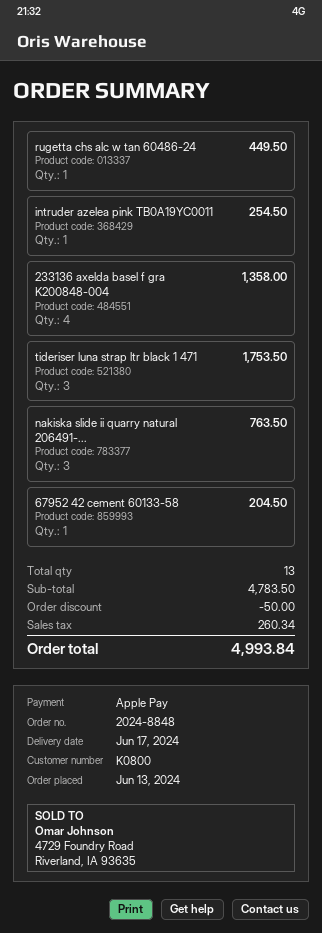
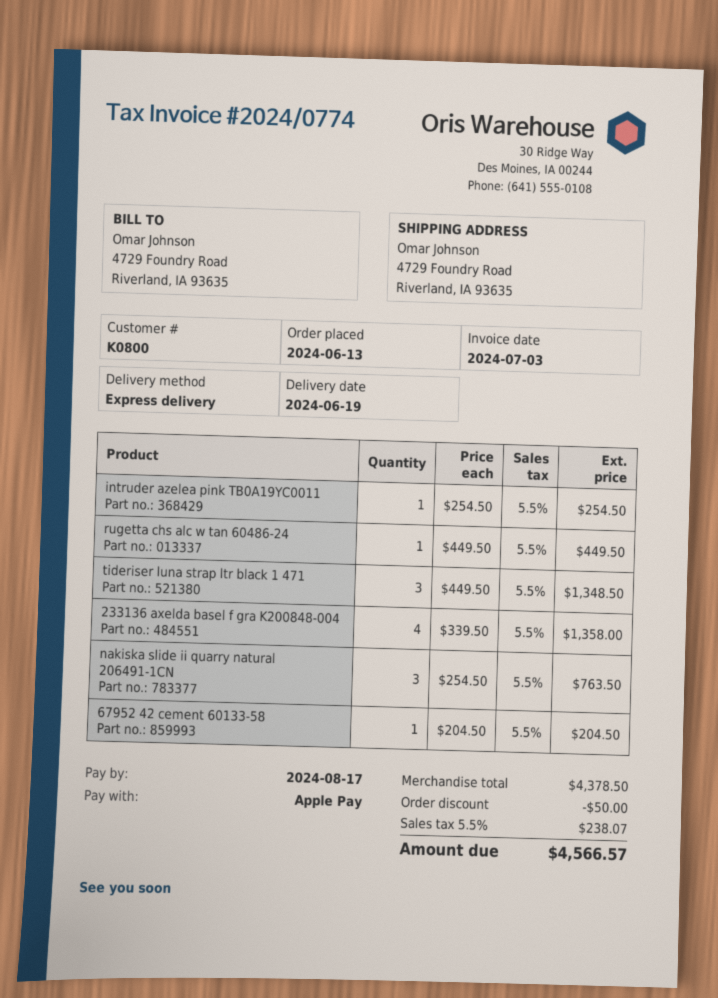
delivery date: 2024-06-17 -> 2024-06-19
tideriser luna strap ltr black 1 471: 3 for 1753.50 -> 3 for 1348.50
subtotal: 4783.50 -> 4378.50
tax: 260.34 -> 238.07
total: 4993.84 -> 4566.57

